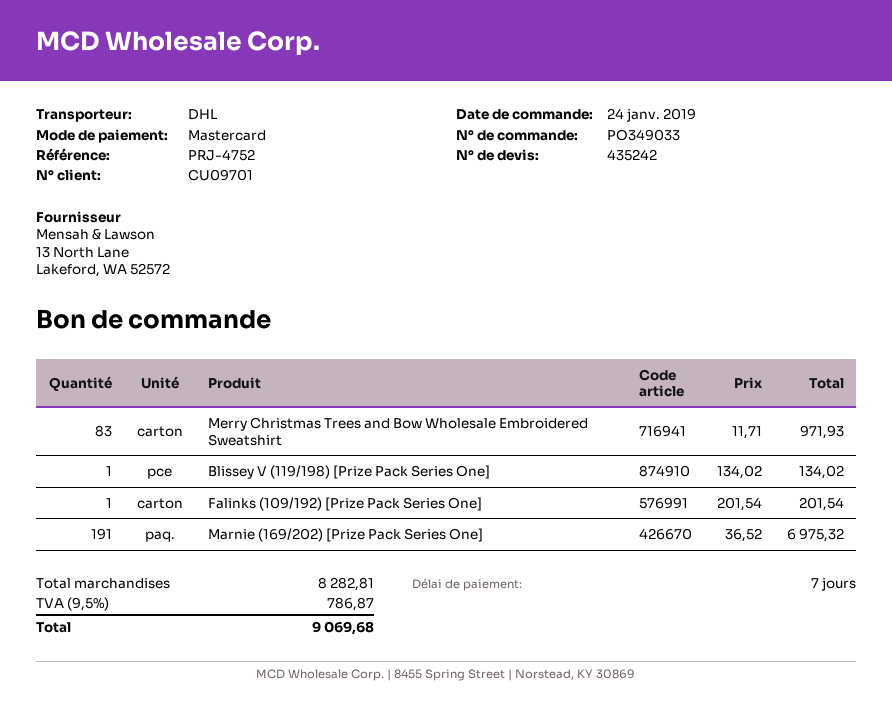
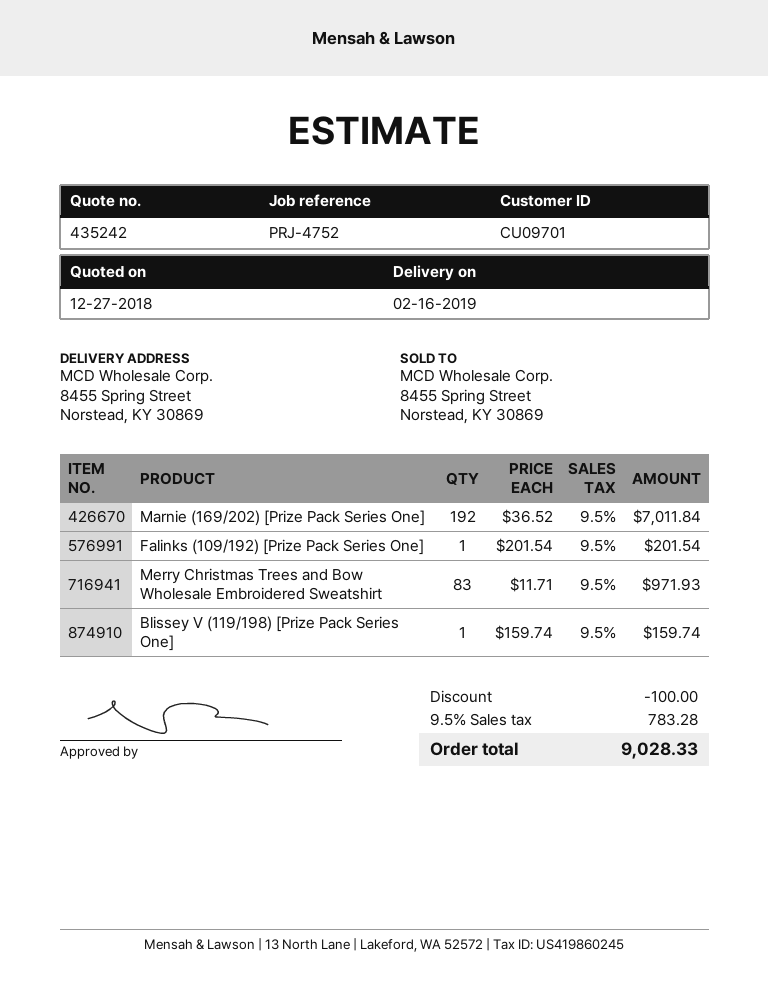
Blissey V (119/198) [Prize Pack Series One]: 1 x 134.02 = 134.02 -> 1 x 159.74 = 159.74
Marnie (169/202) [Prize Pack Series One]: 191 x 36.52 = 6975.32 -> 192 x 36.52 = 7011.84
discount: none -> 100.00
tax: 9.5% = 786.87 -> 9.5% = 783.28
total: 9069.68 -> 9028.33

